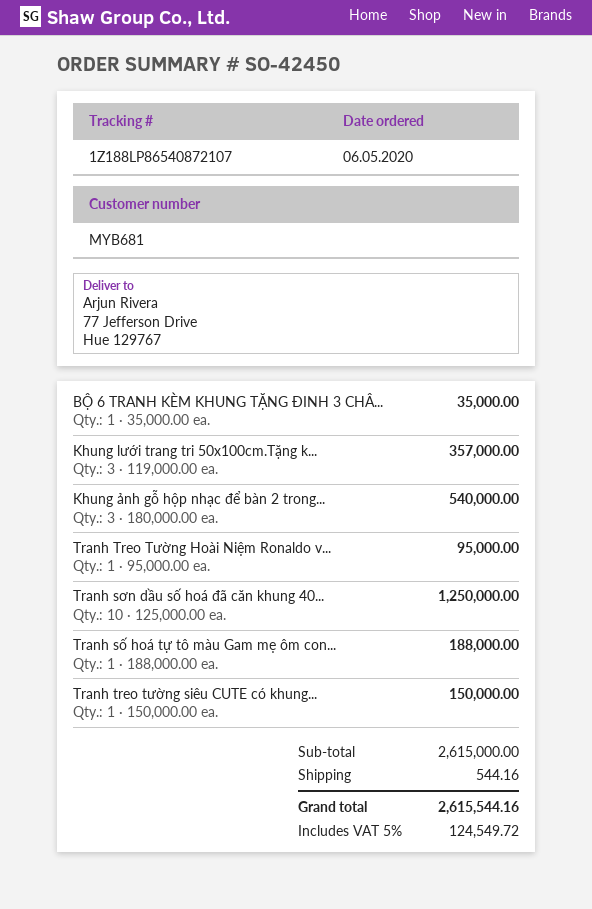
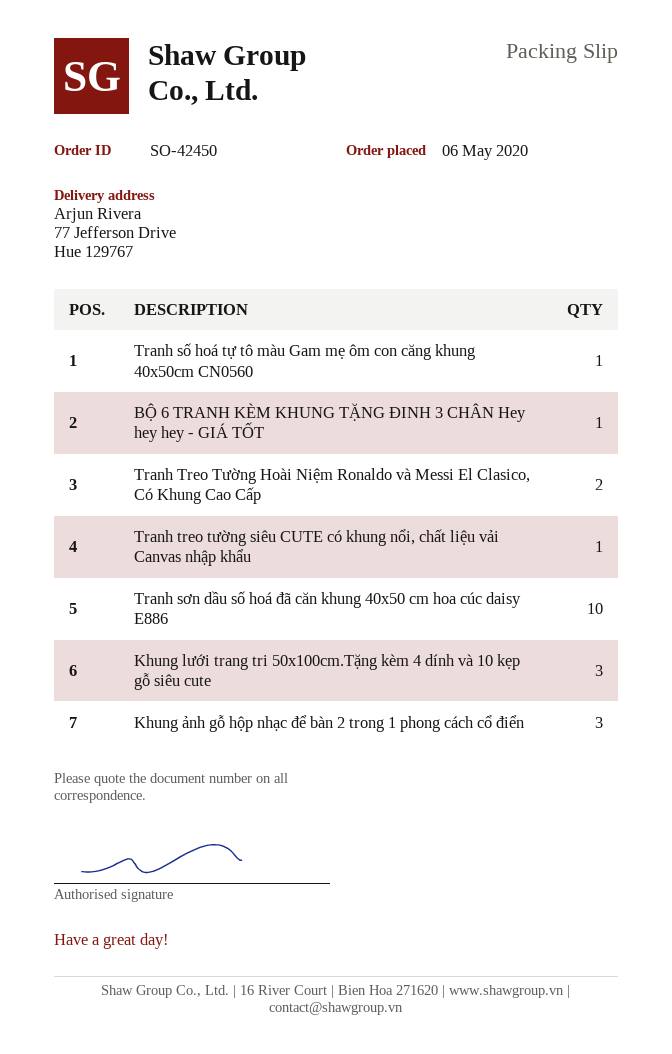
Tranh Treo Tường Hoài Niệm Ronaldo v...: 1 -> 2

